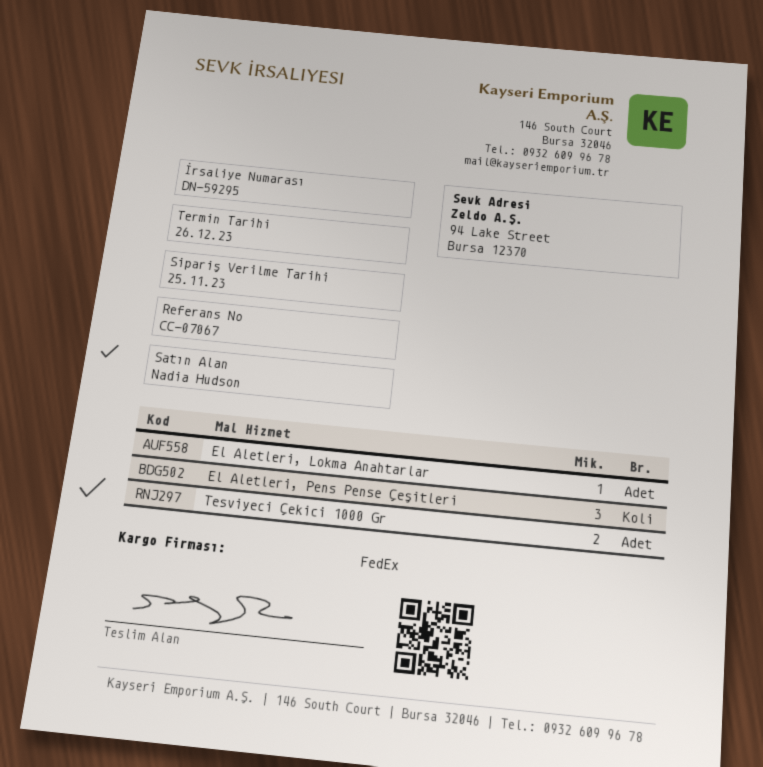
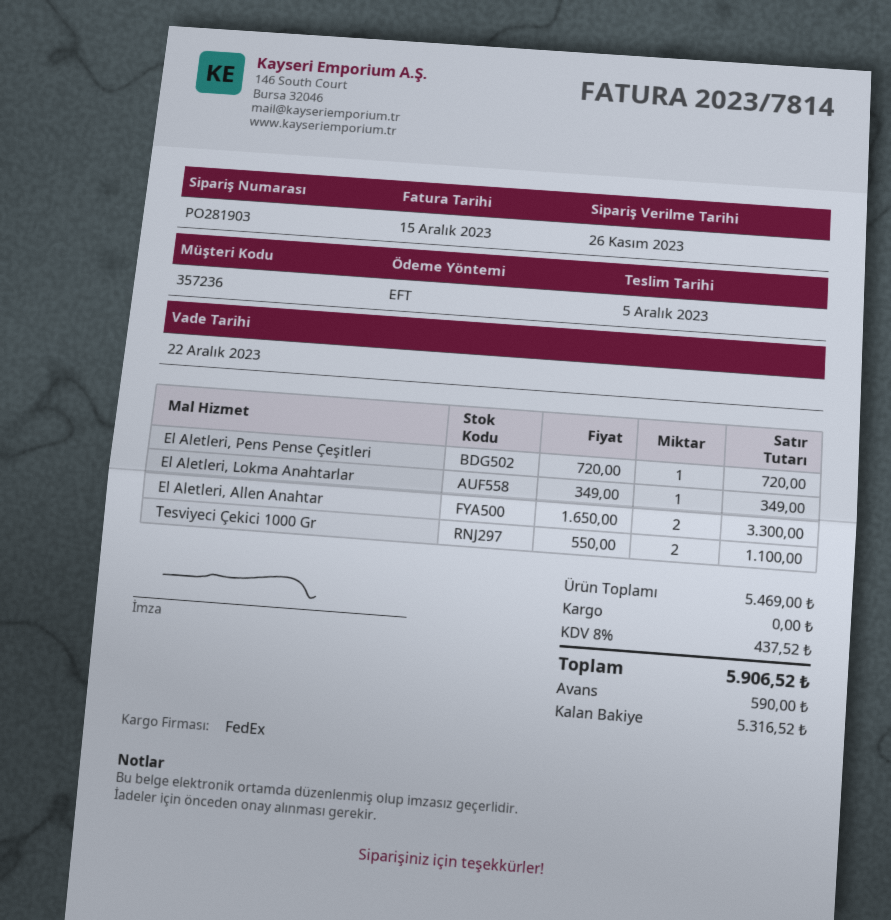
order date: 2023-11-25 -> 2023-11-26
delivery date: 2023-12-26 -> 2023-12-05
El Aletleri, Pens Pense Çeşitleri: 3 -> 1
El Aletleri, Allen Anahtar: none -> 2

